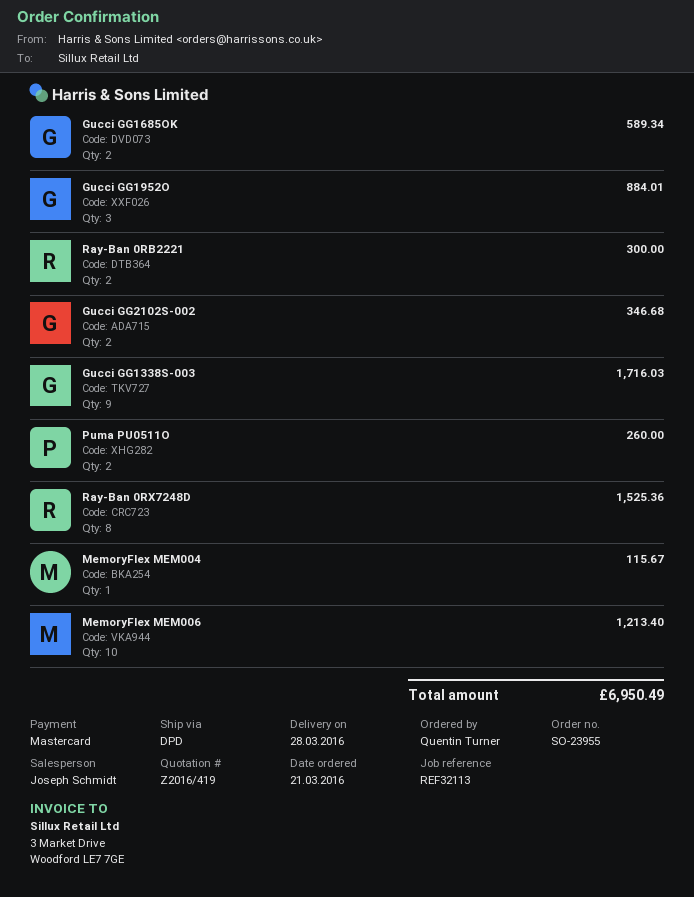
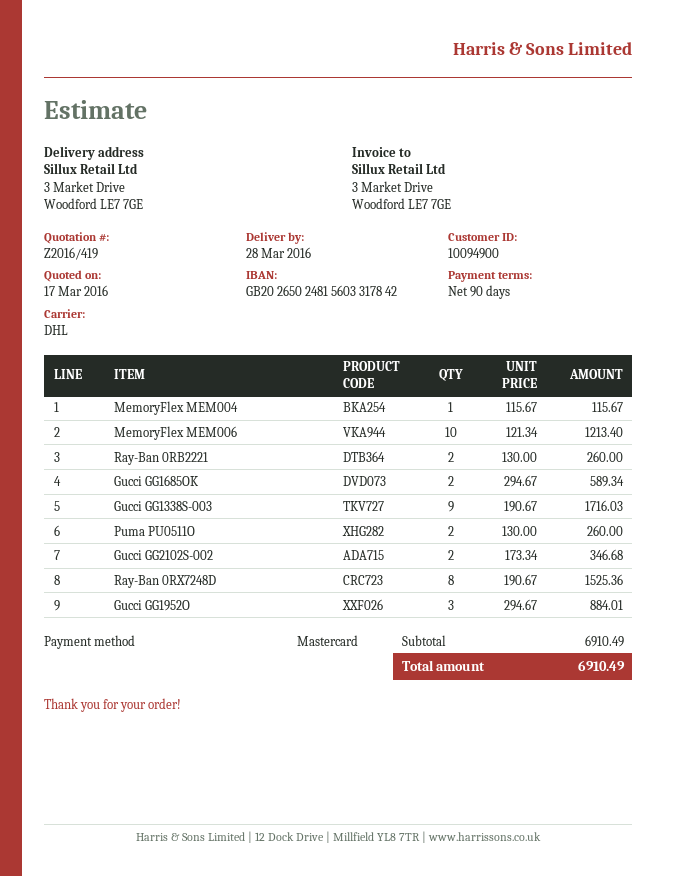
shipping method: DPD -> DHL
Ray-Ban 0RB2221: 2 for 300.00 -> 2 for 260.00
total: 6950.49 -> 6910.49

